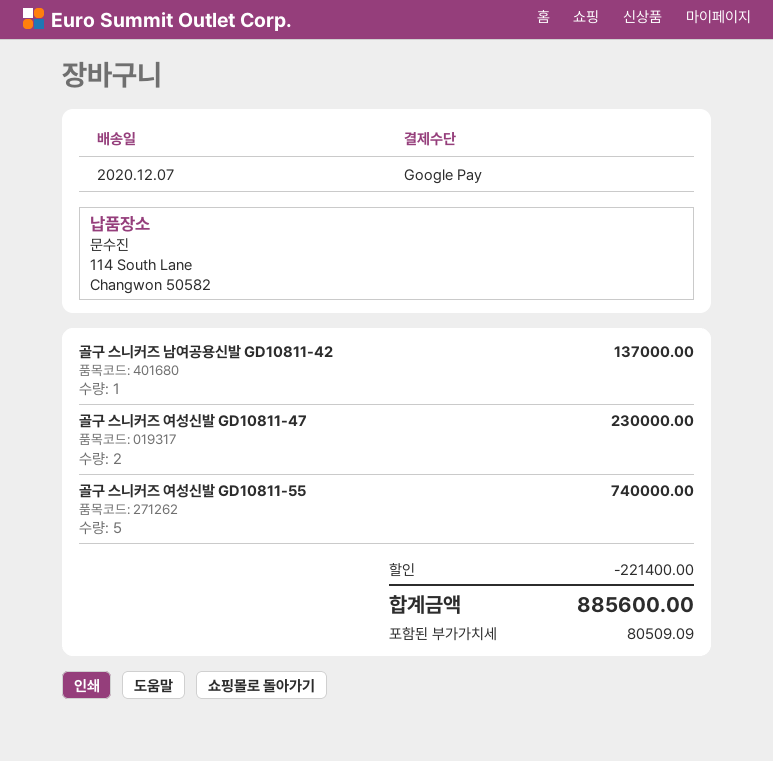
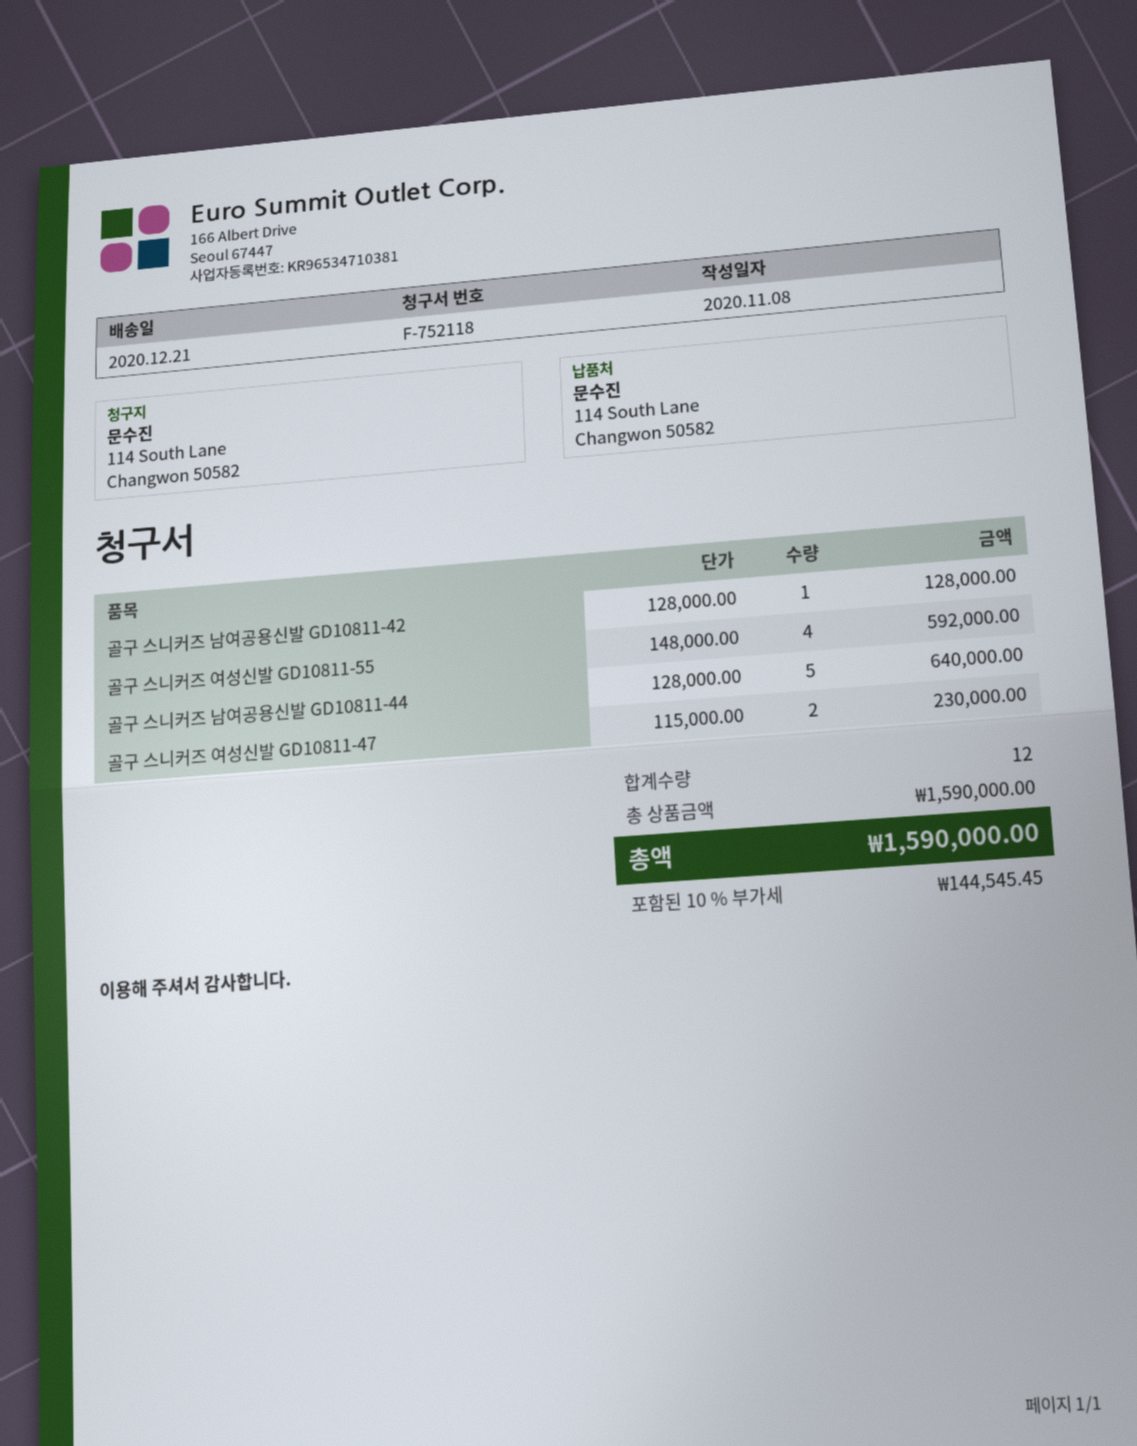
delivery date: 2020-12-07 -> 2020-12-21
골구 스니커즈 남여공용신발 GD10811-42: 1 for 137000.00 -> 1 for 128000.00
골구 스니커즈 여성신발 GD10811-55: 5 for 740000.00 -> 4 for 592000.00
골구 스니커즈 남여공용신발 GD10811-44: none -> 5 for 640000.00
discount: 221400.00 -> none
tax: 80509.09 -> 144545.45
total: 885600.00 -> 1590000.00

